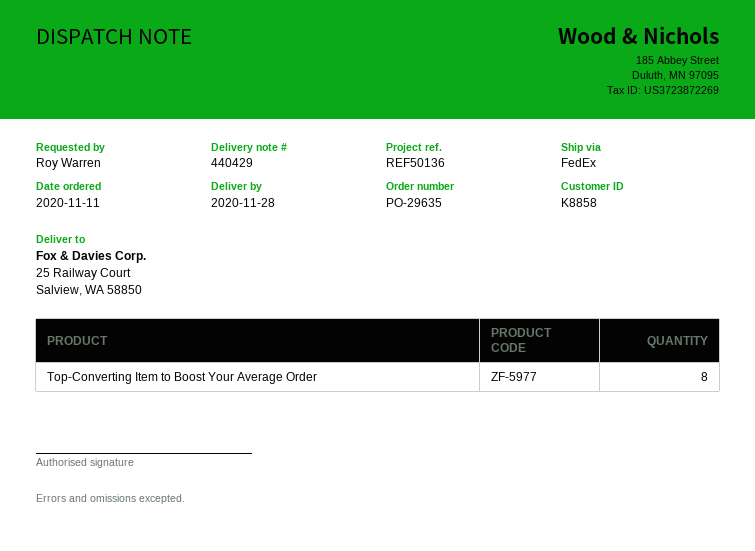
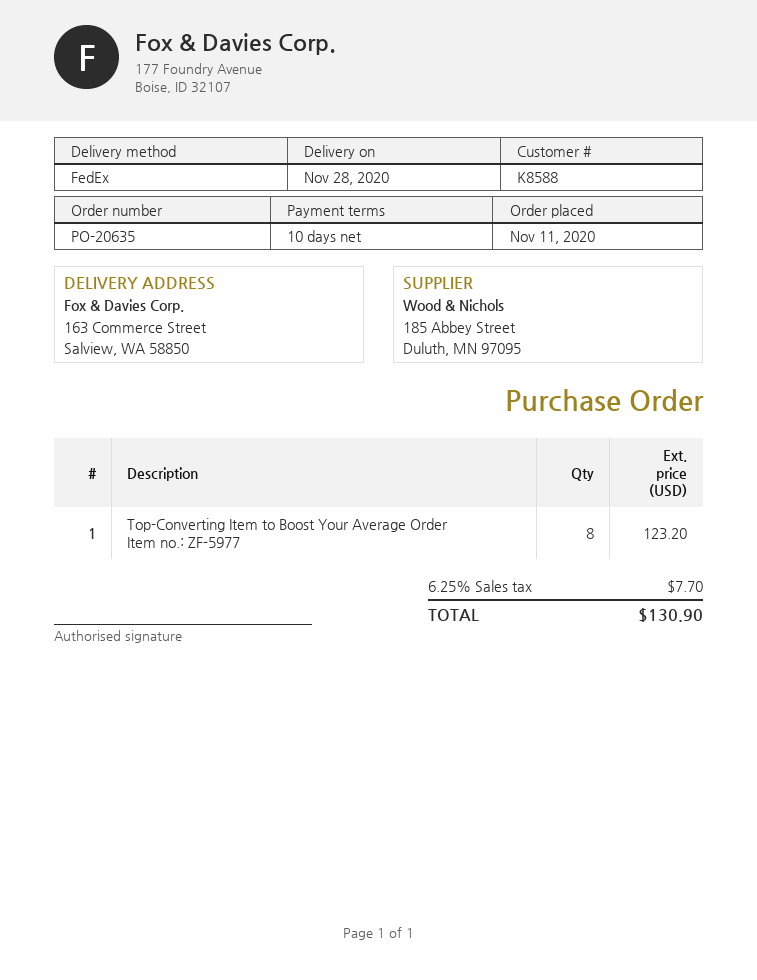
order number: PO-29635 -> PO-20635
customer number: K8858 -> K8588
ship to: 25 Railway Court, Salview, WA 58850 -> 163 Commerce Street, Salview, WA 58850

